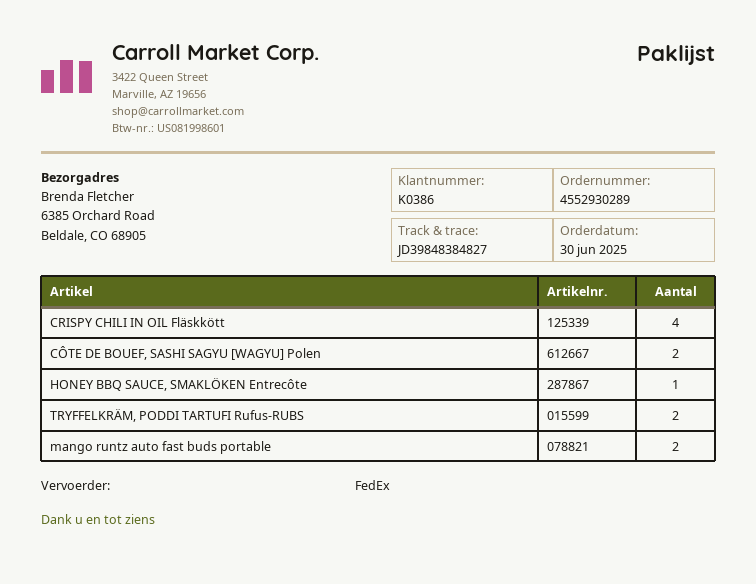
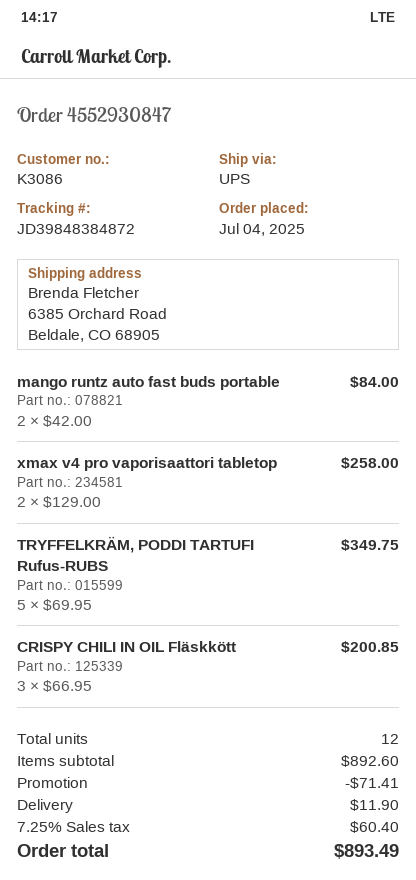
order number: 4552930289 -> 4552930847
order date: 2025-06-30 -> 2025-07-04
customer number: K0386 -> K3086
shipping method: FedEx -> UPS
tracking number: JD39848384827 -> JD39848384872
CRISPY CHILI IN OIL Fläskkött: 4 -> 3
CÔTE DE BOUEF, SASHI SAGYU [WAGYU] Polen: 2 -> none
HONEY BBQ SAUCE, SMAKLÖKEN Entrecôte: 1 -> none
TRYFFELKRÄM, PODDI TARTUFI Rufus-RUBS: 2 -> 5
xmax v4 pro vaporisaattori tabletop: none -> 2

